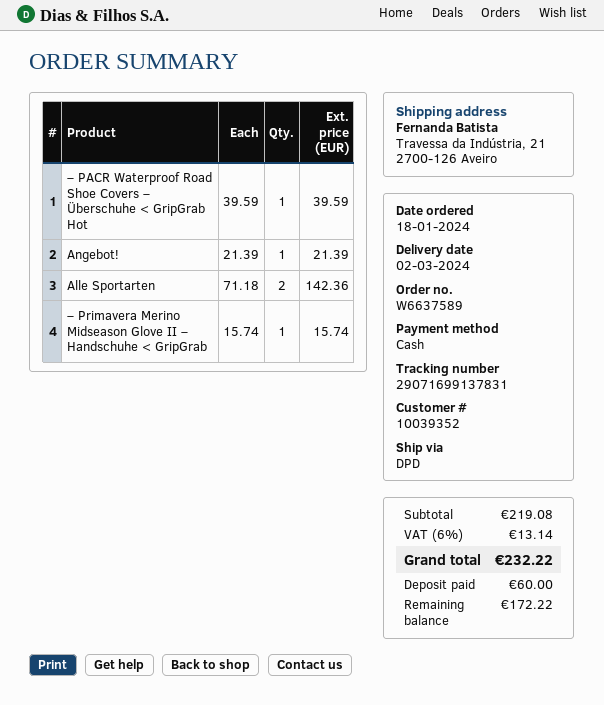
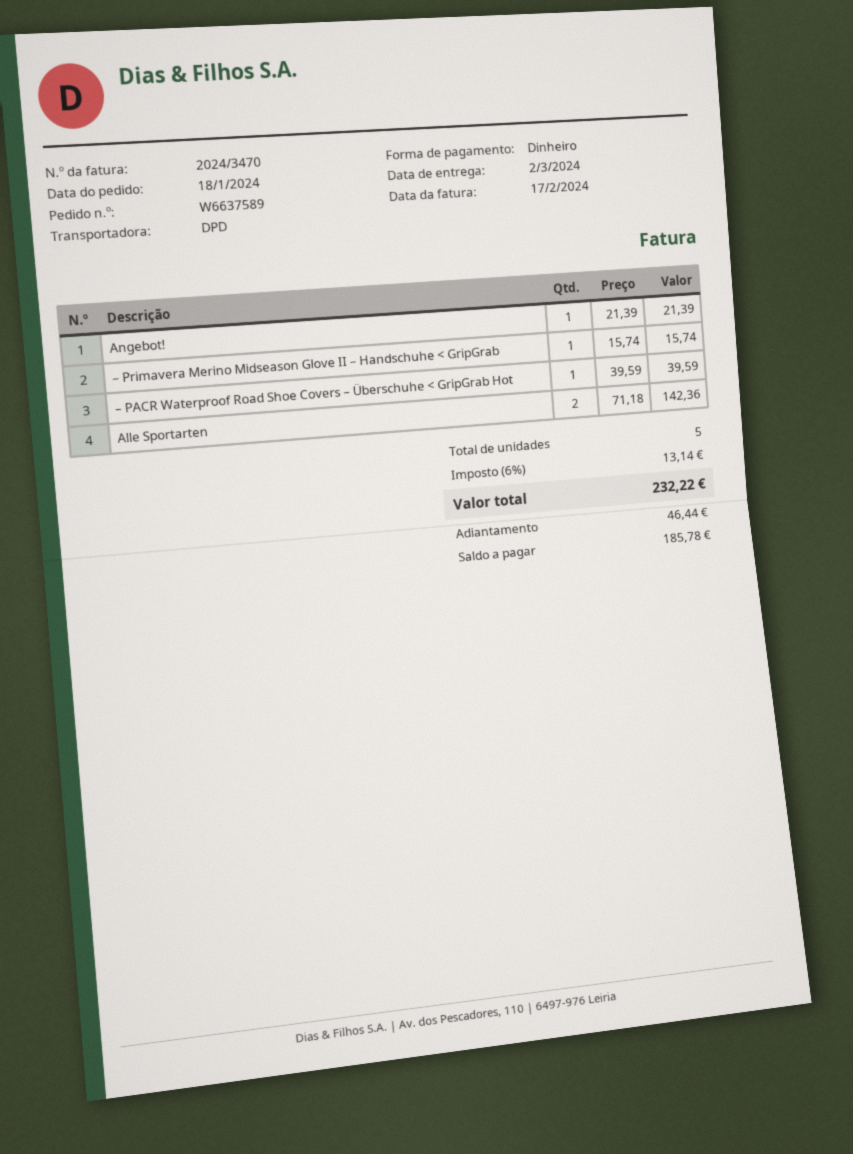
deposit: 60.00 -> 46.44
balance: 172.22 -> 185.78

